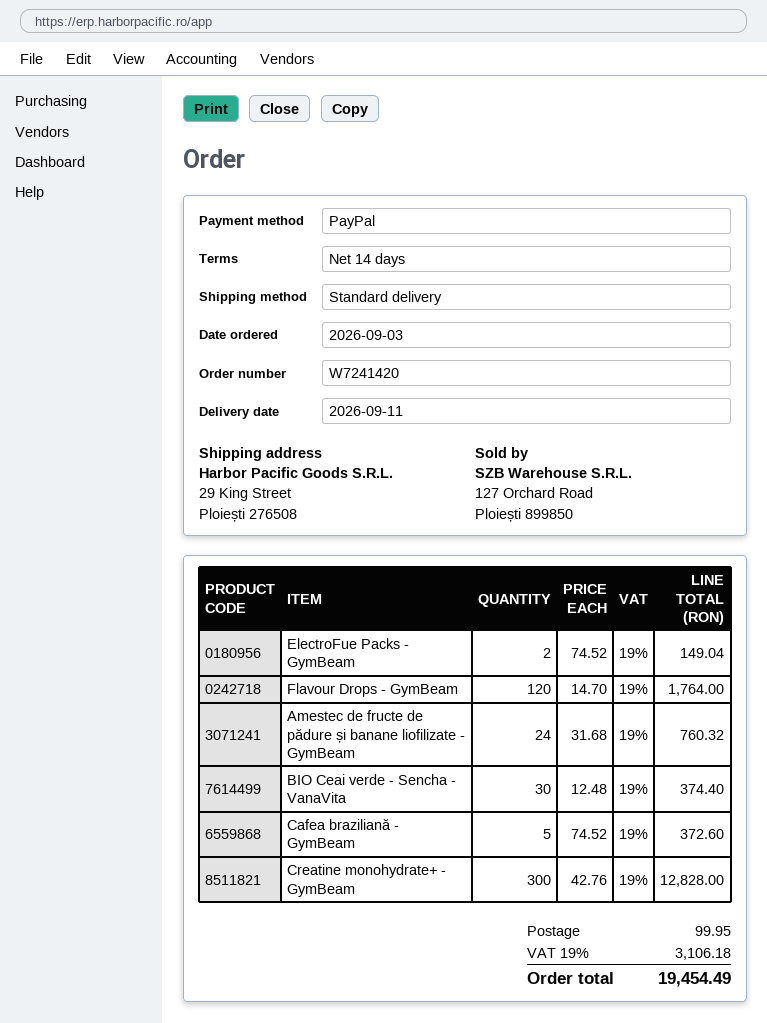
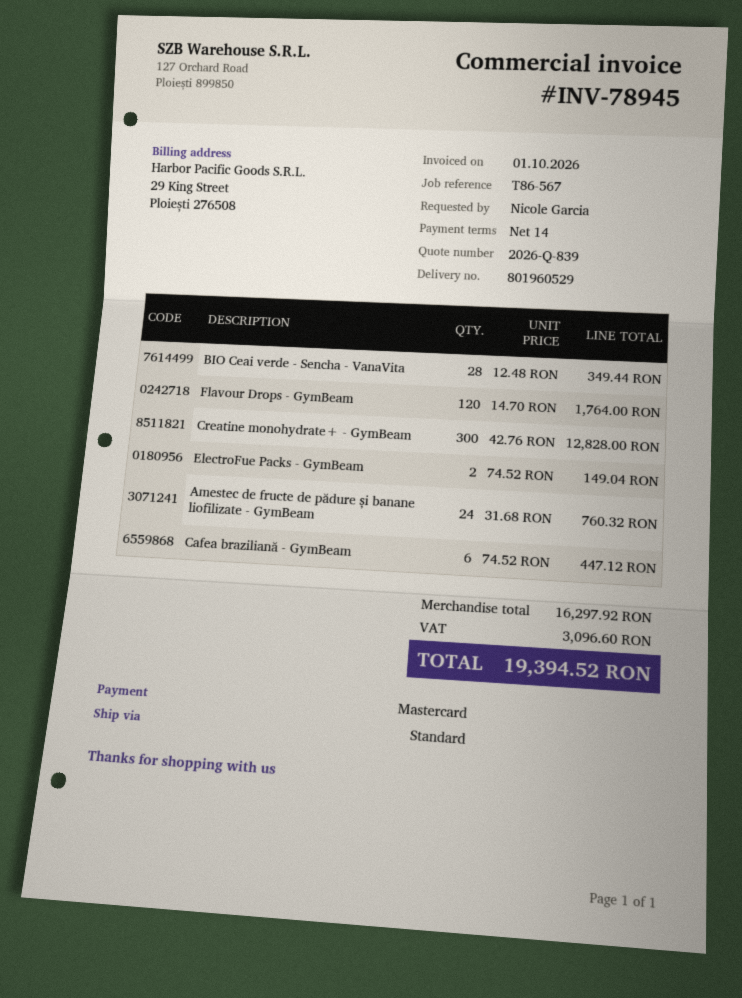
payment method: PayPal -> Mastercard
BIO Ceai verde - Sencha - VanaVita: 30 x 12.48 = 374.40 -> 28 x 12.48 = 349.44
Cafea braziliană - GymBeam: 5 x 74.52 = 372.60 -> 6 x 74.52 = 447.12
shipping: 99.95 -> none
tax: 3106.18 -> 3096.60
total: 19454.49 -> 19394.52

